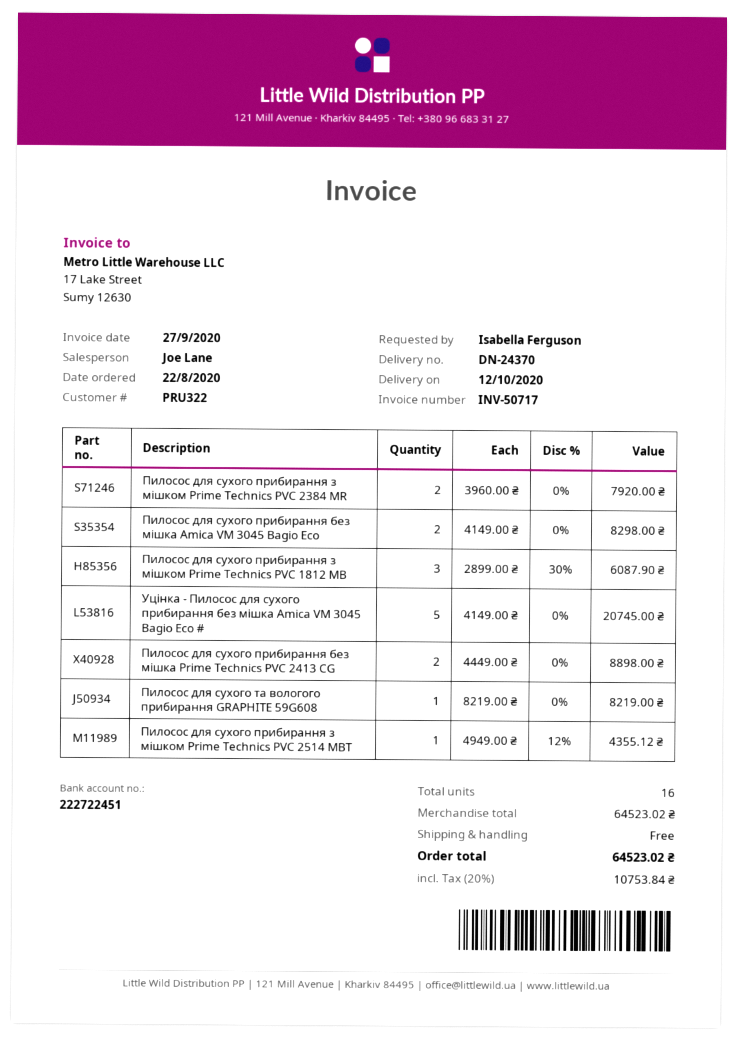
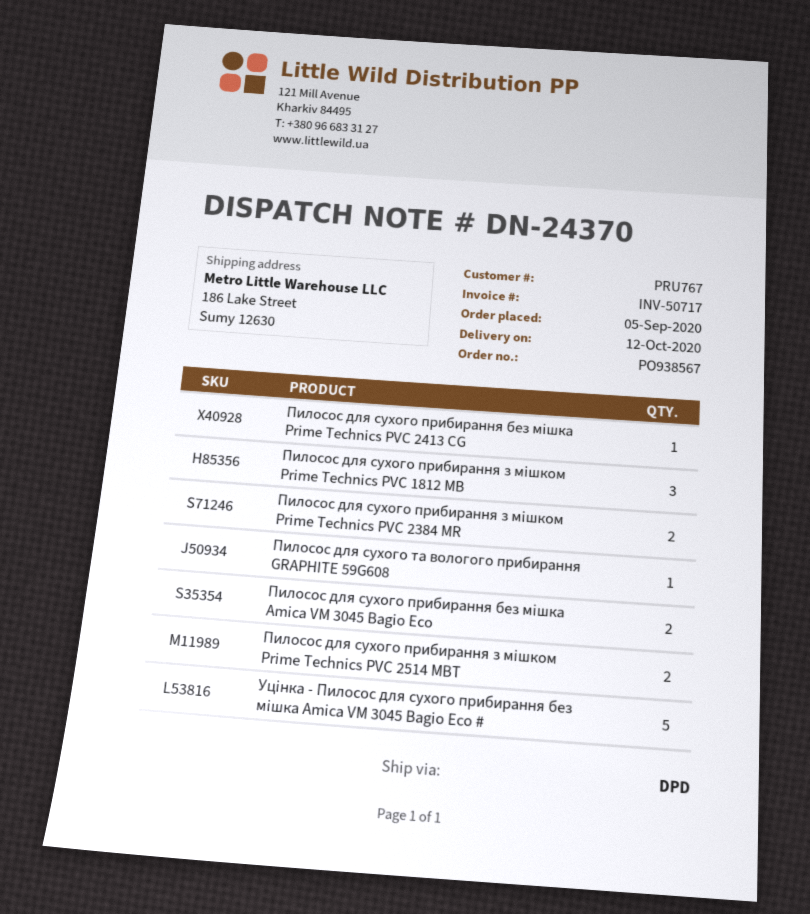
order date: 2020-08-22 -> 2020-09-05
customer number: PRU322 -> PRU767
Пилосос для сухого прибирання без мішка Prime Technics PVC 2413 CG: 2 -> 1
Пилосос для сухого прибирання з мішком Prime Technics PVC 2514 MBT: 1 -> 2

